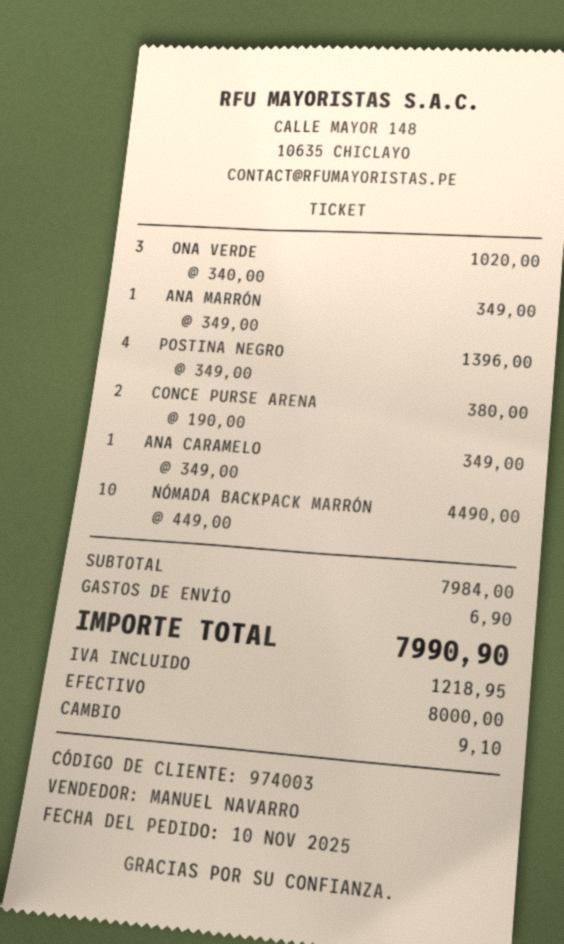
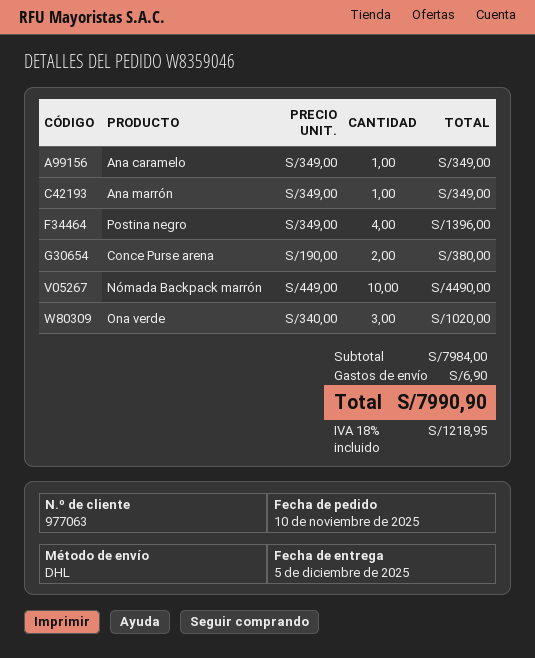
customer number: 974003 -> 977063

